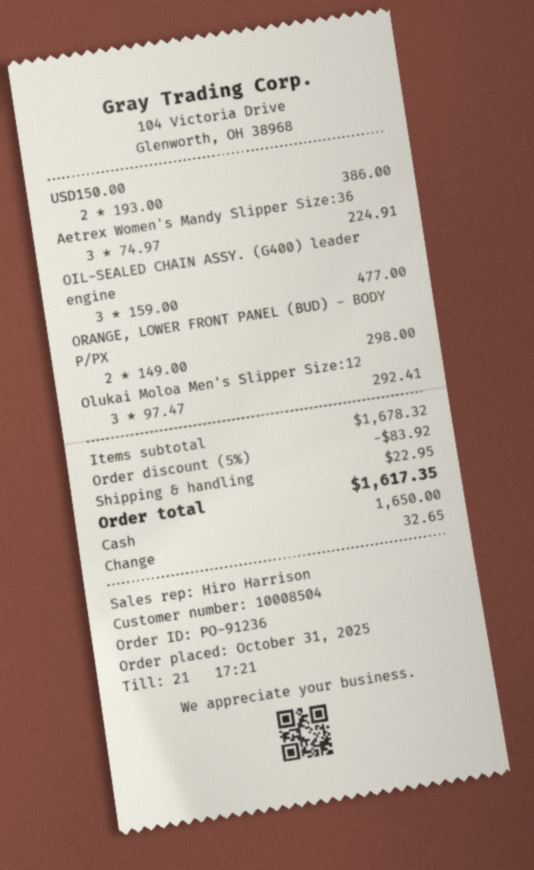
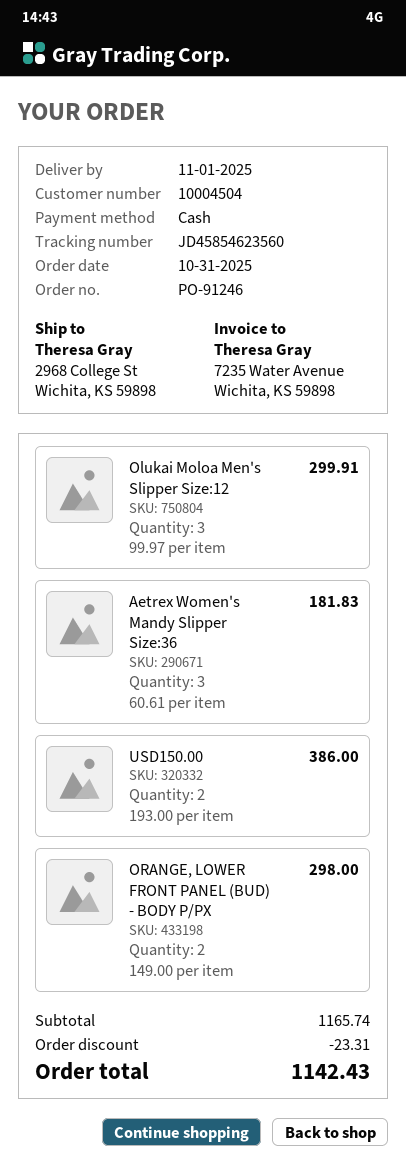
order number: PO-91236 -> PO-91246
customer number: 10008504 -> 10004504
Aetrex Women's Mandy Slipper Size:36: 3 x 74.97 = 224.91 -> 3 x 60.61 = 181.83
OIL-SEALED CHAIN ASSY. (G400) leader engine: 3 x 159.00 = 477.00 -> none
Olukai Moloa Men's Slipper Size:12: 3 x 97.47 = 292.41 -> 3 x 99.97 = 299.91
subtotal: 1678.32 -> 1165.74
discount: 83.92 -> 23.31
shipping: 22.95 -> none
total: 1617.35 -> 1142.43

